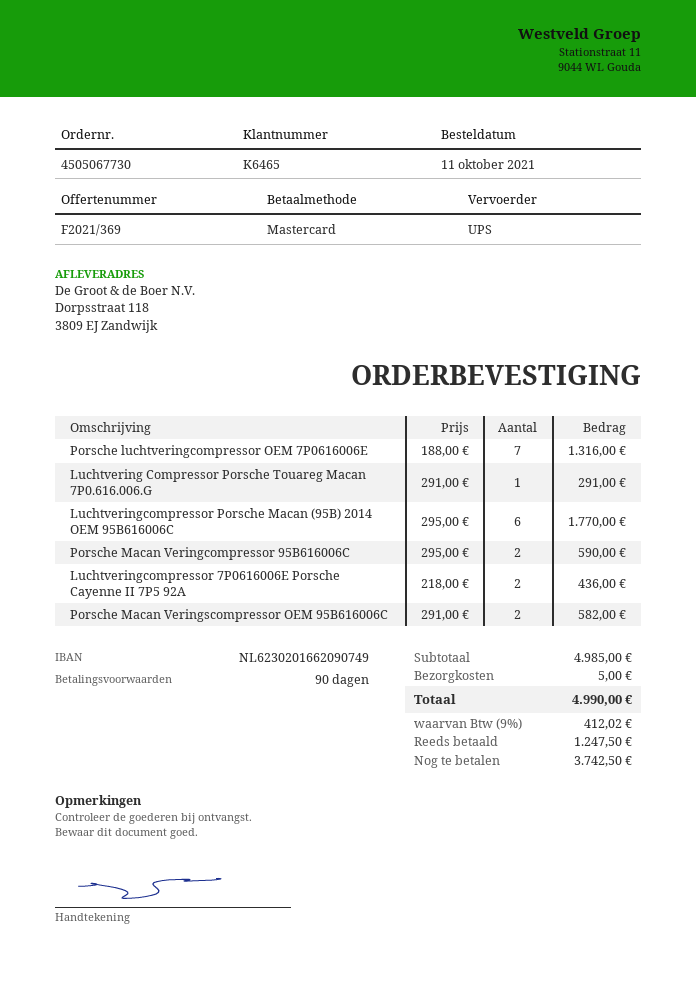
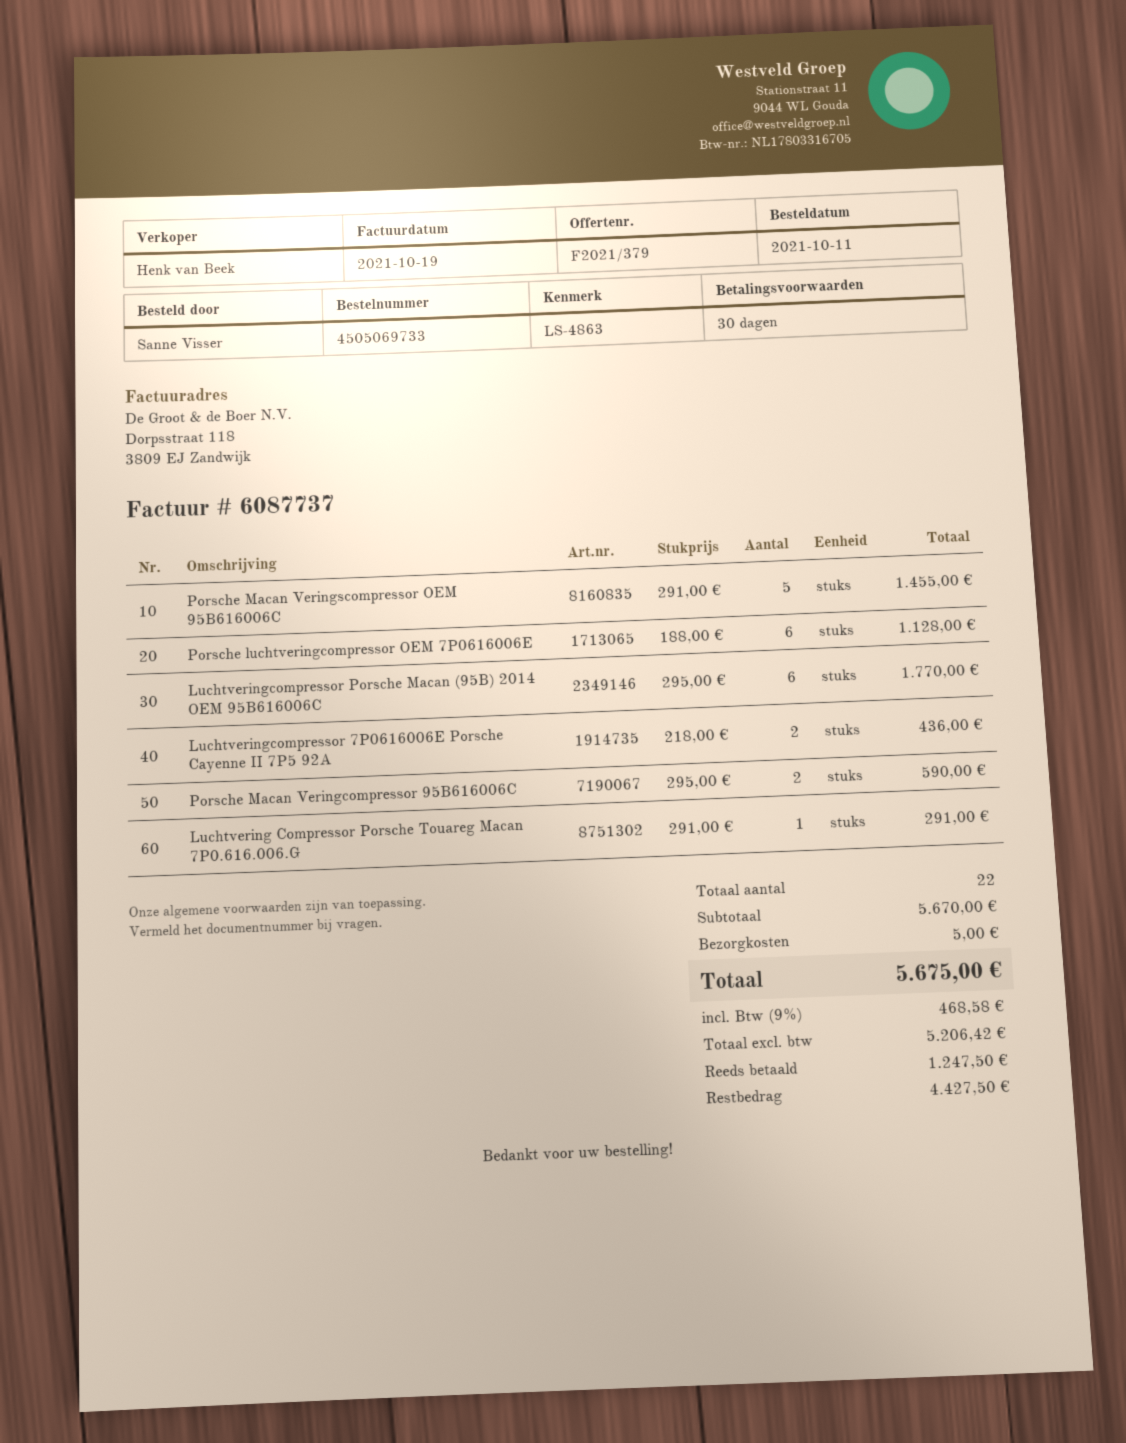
quote number: F2021/369 -> F2021/379
order number: 4505067730 -> 4505069733
payment terms: 90 days -> 30 days
Porsche luchtveringcompressor OEM 7P0616006E: 7 x 188.00 = 1316.00 -> 6 x 188.00 = 1128.00
Porsche Macan Veringscompressor OEM 95B616006C: 2 x 291.00 = 582.00 -> 5 x 291.00 = 1455.00
subtotal: 4985.00 -> 5670.00
tax: 9% = 412.02 -> 9% = 468.58
total: 4990.00 -> 5675.00
balance: 3742.50 -> 4427.50

